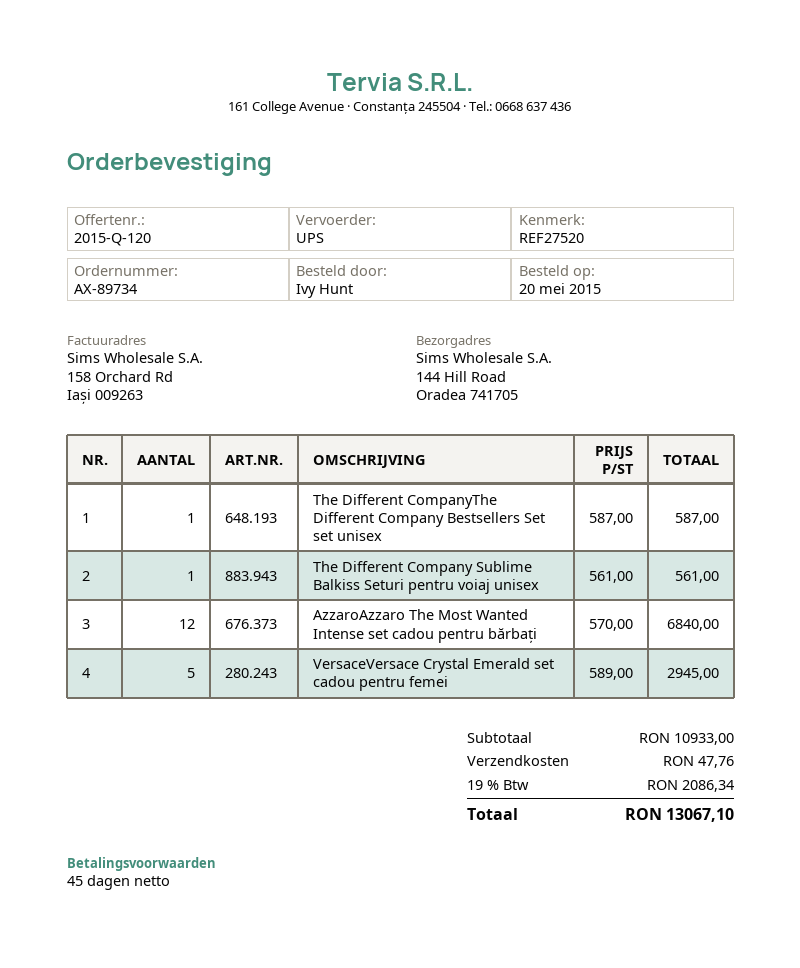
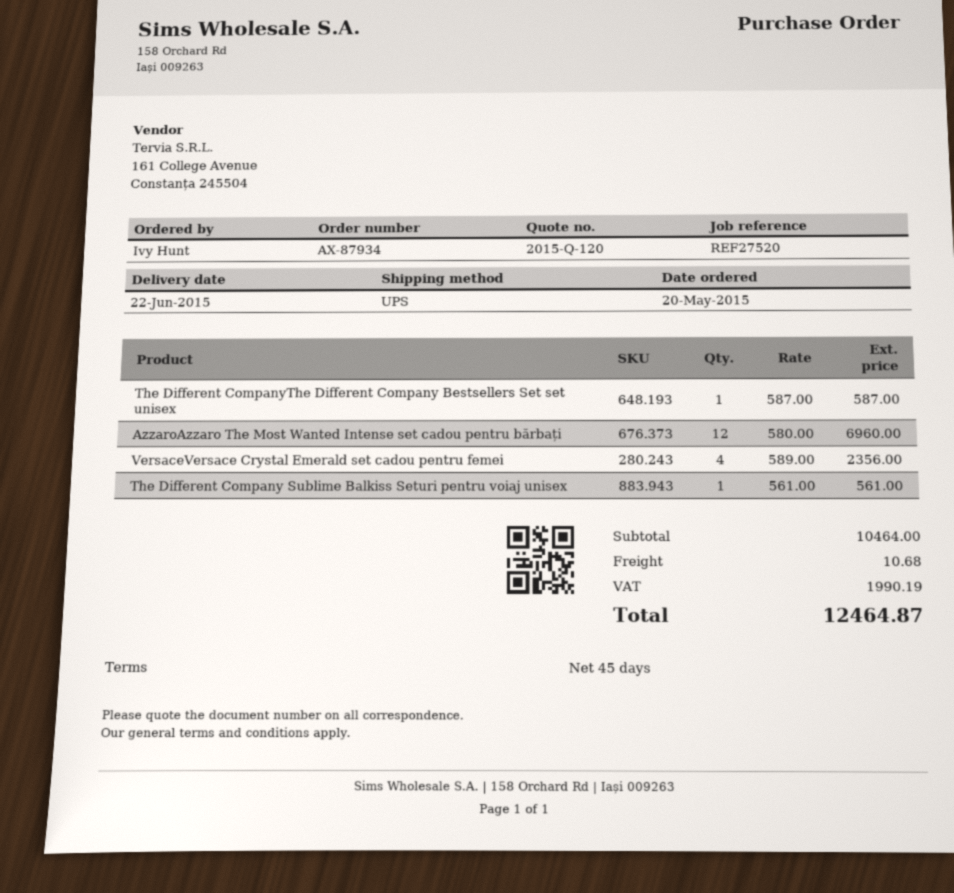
order number: AX-89734 -> AX-87934
AzzaroAzzaro The Most Wanted Intense set cadou pentru bărbați: 12 x 570.00 = 6840.00 -> 12 x 580.00 = 6960.00
VersaceVersace Crystal Emerald set cadou pentru femei: 5 x 589.00 = 2945.00 -> 4 x 589.00 = 2356.00
subtotal: 10933.00 -> 10464.00
shipping: 47.76 -> 10.68
tax: 2086.34 -> 1990.19
total: 13067.10 -> 12464.87

